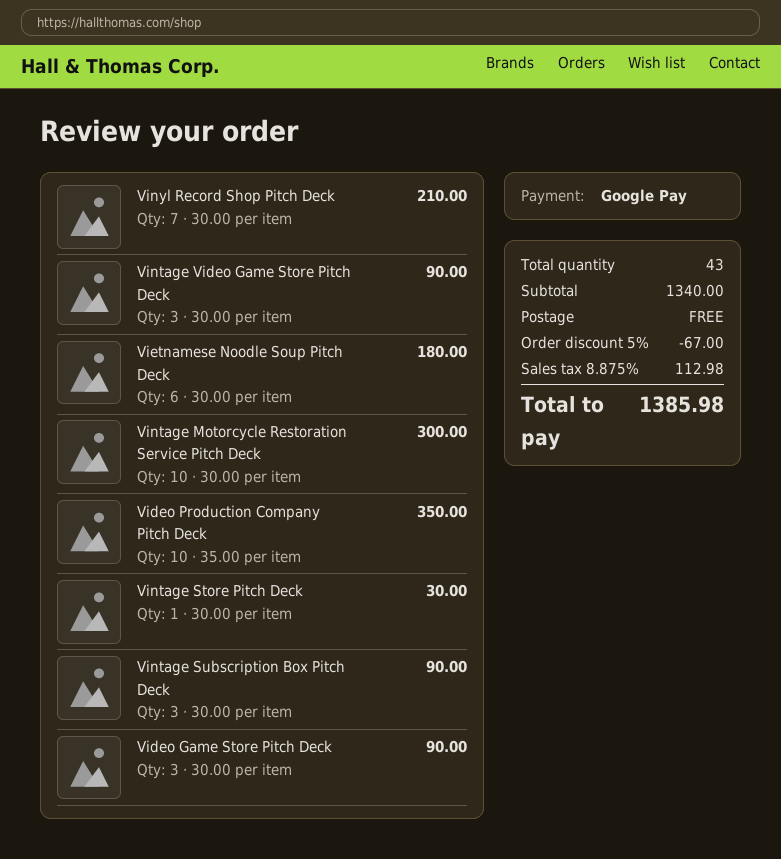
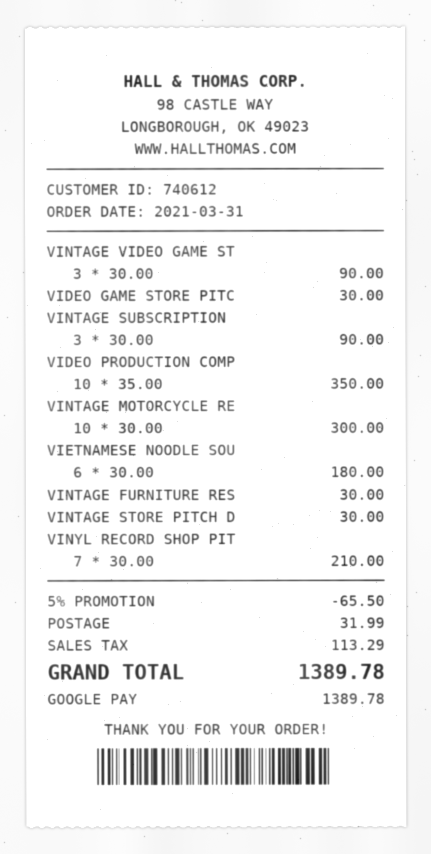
Video Game Store Pitch Deck: 3 x 30.00 = 90.00 -> 1 x 30.00 = 30.00
VINTAGE FURNITURE RES: none -> 1 x 30.00 = 30.00
discount: 5% = 67.00 -> 5% = 65.50
shipping: 0.00 -> 31.99
tax: 112.98 -> 113.29
total: 1385.98 -> 1389.78

